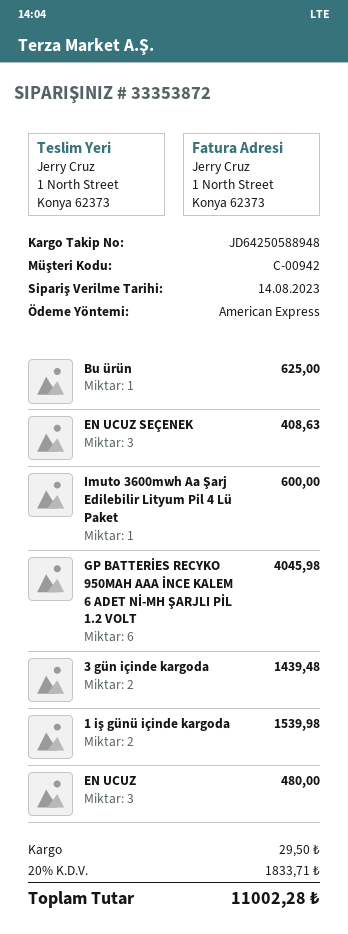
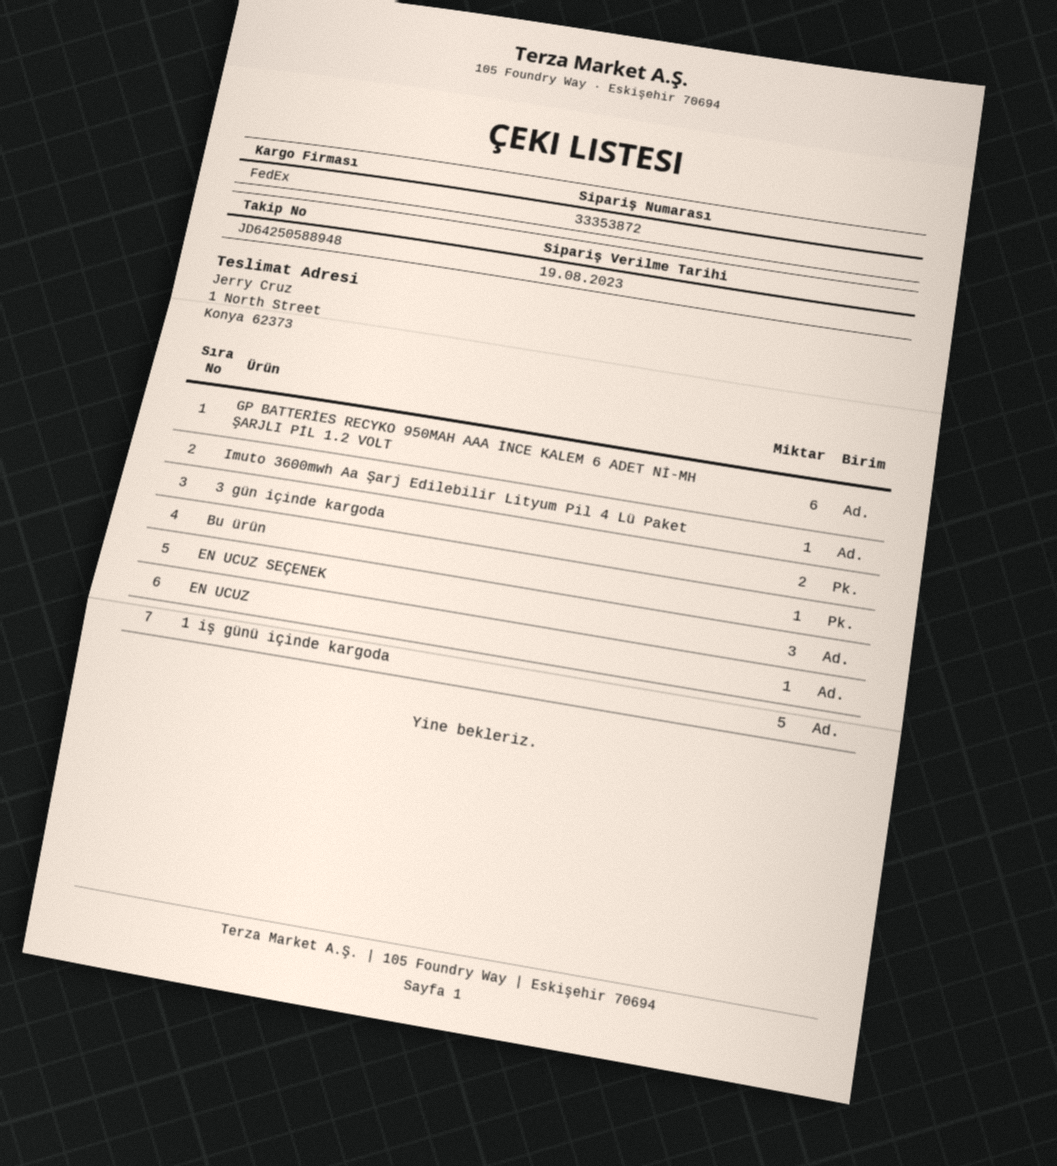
order date: 2023-08-14 -> 2023-08-19
1 iş günü içinde kargoda: 2 -> 5
EN UCUZ: 3 -> 1

